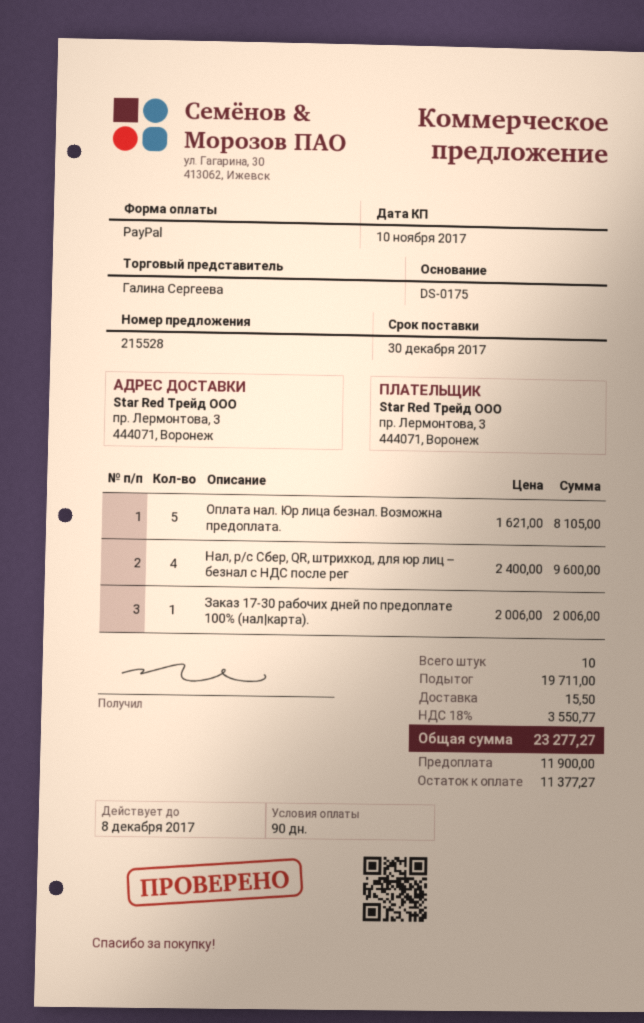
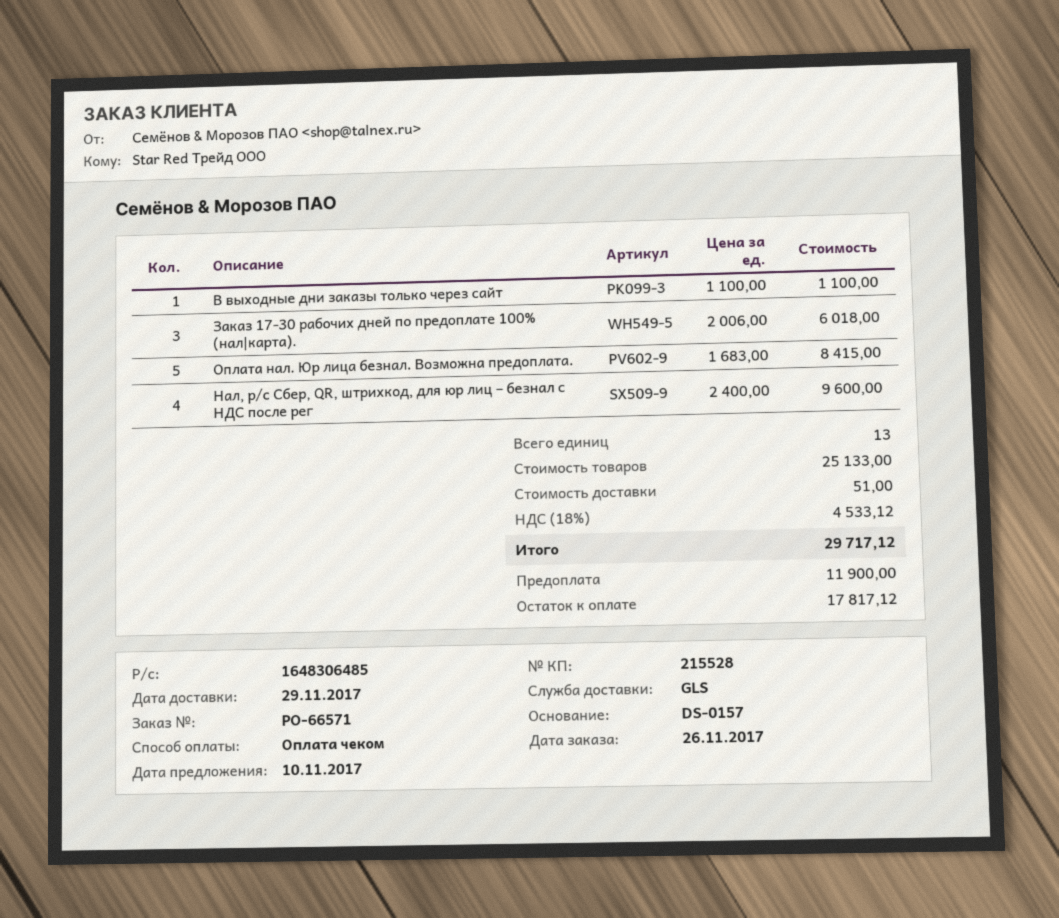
delivery date: 2017-12-30 -> 2017-11-29
reference: DS-0175 -> DS-0157
payment method: PayPal -> cheque
Оплата нал. Юр лица безнал. Возможна предоплата.: 5 x 1621.00 = 8105.00 -> 5 x 1683.00 = 8415.00
Заказ 17-30 рабочих дней по предоплате 100% (нал|карта).: 1 x 2006.00 = 2006.00 -> 3 x 2006.00 = 6018.00
В выходные дни заказы только через сайт: none -> 1 x 1100.00 = 1100.00
total quantity: 10 -> 13
subtotal: 19711.00 -> 25133.00
shipping: 15.50 -> 51.00
tax: 18% = 3550.77 -> 18% = 4533.12
total: 23277.27 -> 29717.12
balance: 11377.27 -> 17817.12

